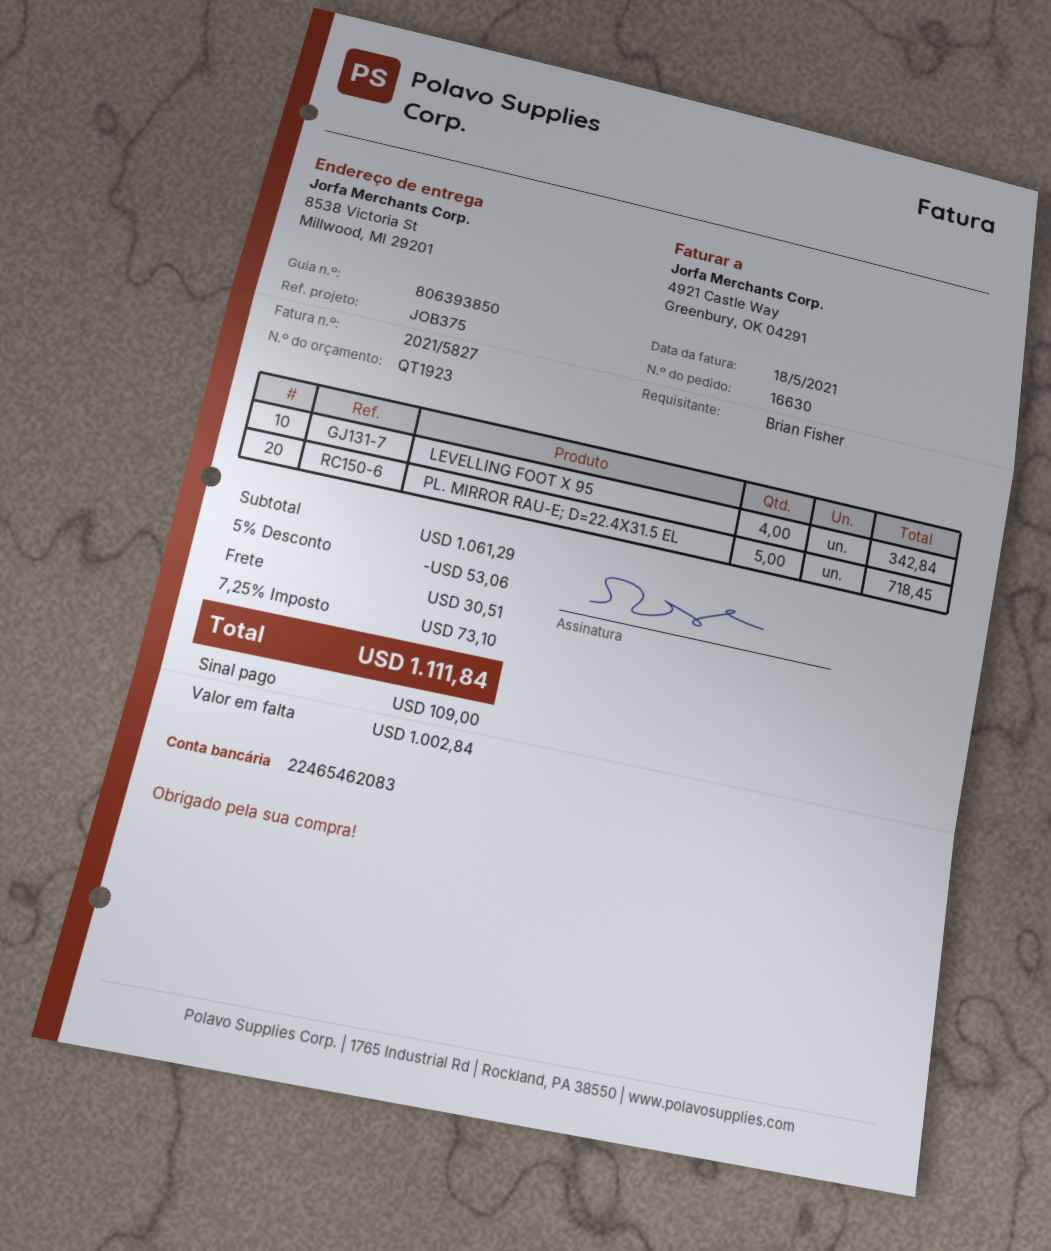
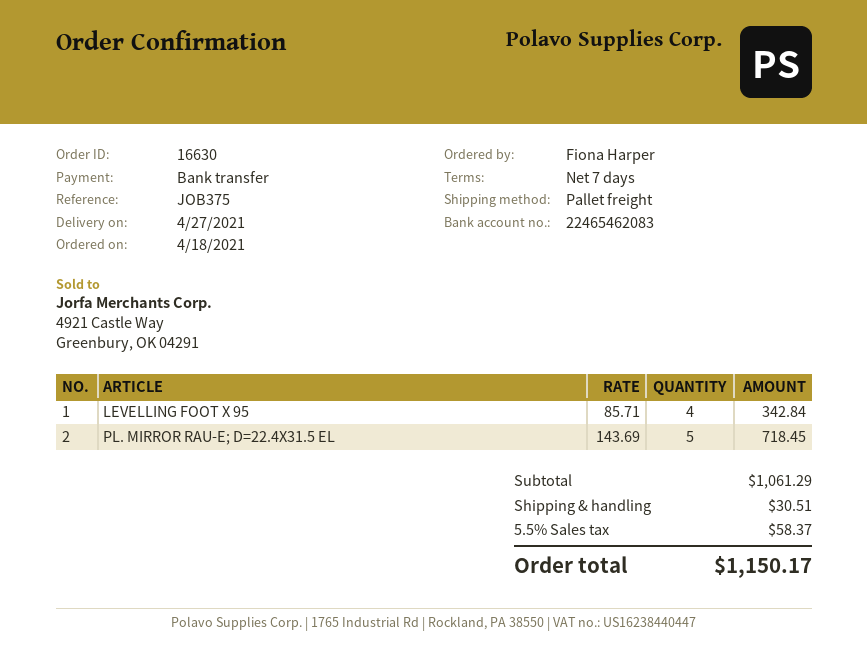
ordered by: Brian Fisher -> Fiona Harper
discount: 5% = 53.06 -> none
tax: 7.25% = 73.10 -> 5.5% = 58.37
total: 1111.84 -> 1150.17

